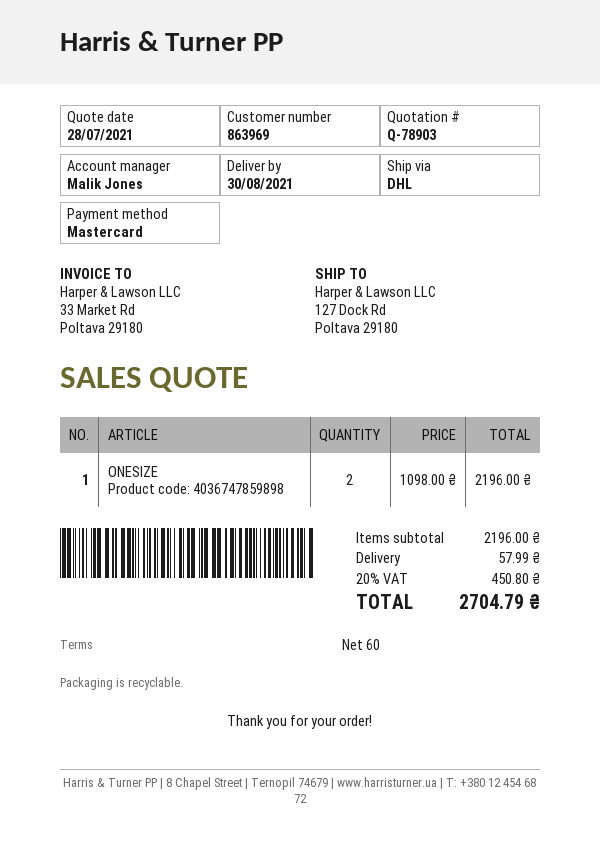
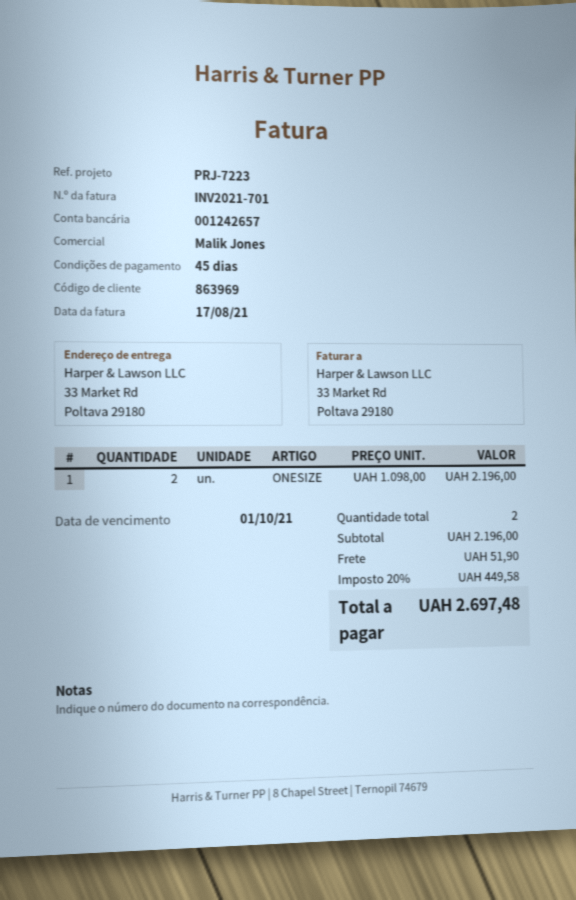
payment terms: 60 days -> 45 days
ship to: 127 Dock Rd, Poltava 29180 -> 33 Market Rd, Poltava 29180
shipping: 57.99 -> 51.90
tax: 20% = 450.80 -> 20% = 449.58
total: 2704.79 -> 2697.48

